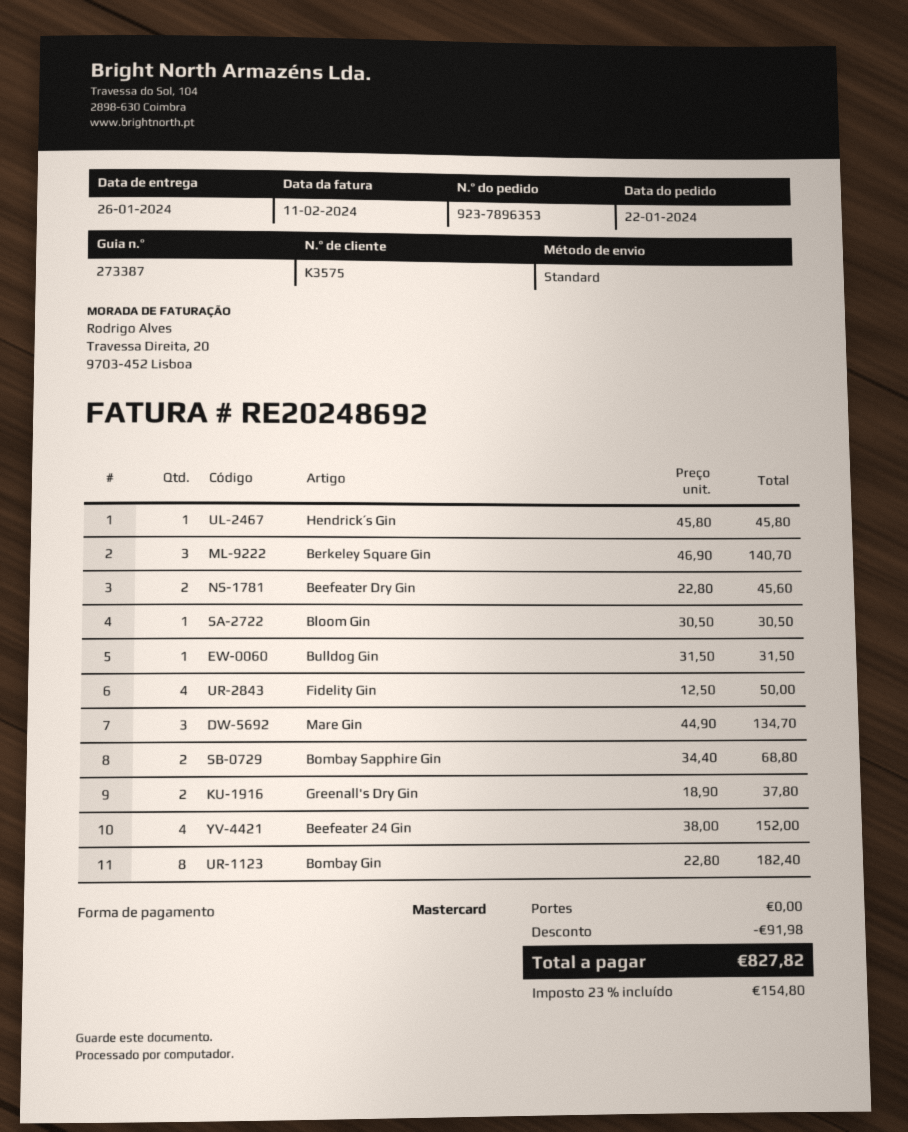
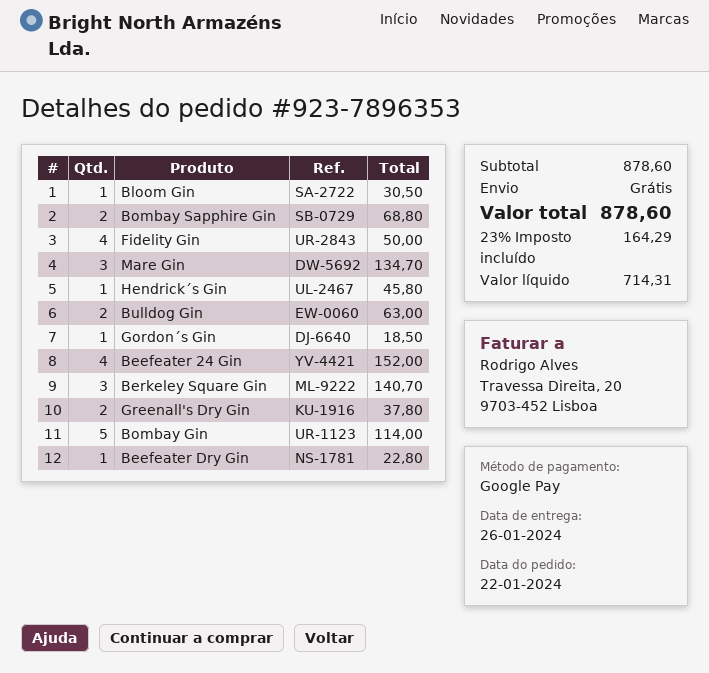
payment method: Mastercard -> Google Pay
Beefeater Dry Gin: 2 for 45.60 -> 1 for 22.80
Bulldog Gin: 1 for 31.50 -> 2 for 63.00
Bombay Gin: 8 for 182.40 -> 5 for 114.00
Gordon´s Gin: none -> 1 for 18.50
discount: 91.98 -> none
tax: 23% = 154.80 -> 23% = 164.29
total: 827.82 -> 878.60

